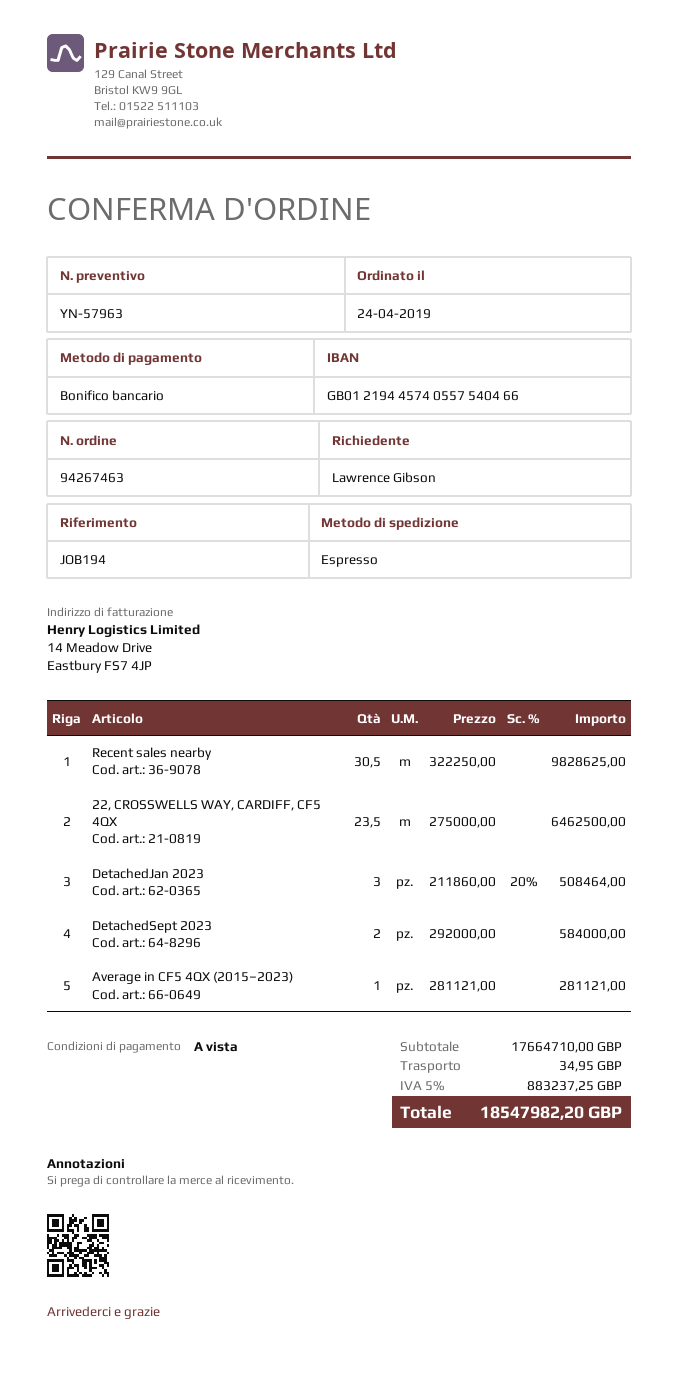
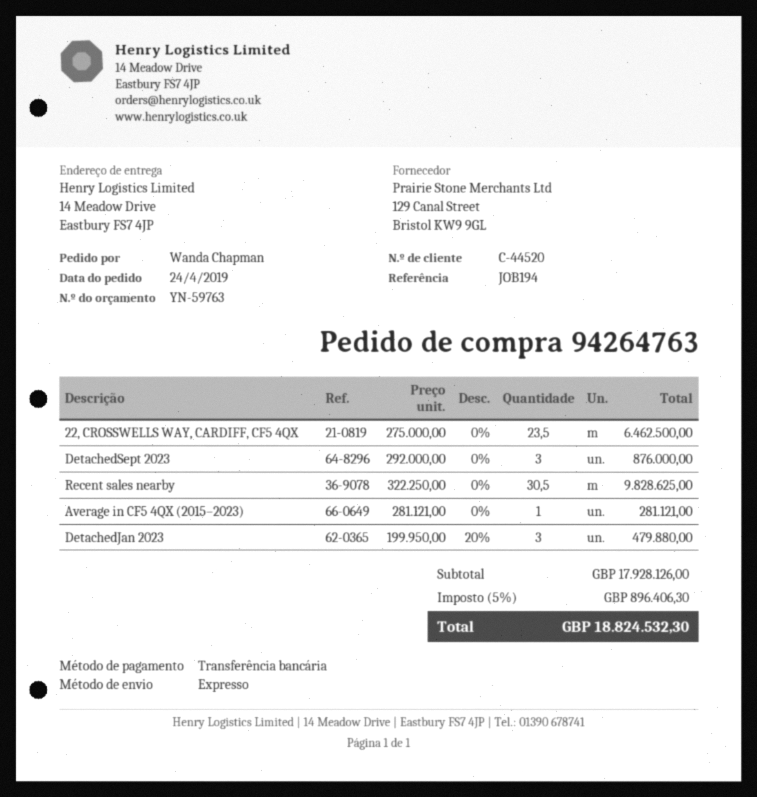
quote number: YN-57963 -> YN-59763
order number: 94267463 -> 94264763
ordered by: Lawrence Gibson -> Wanda Chapman
DetachedJan 2023: 3 x 211860.00 - 20% = 508464.00 -> 3 x 199950.00 - 20% = 479880.00
DetachedSept 2023: 2 x 292000.00 = 584000.00 -> 3 x 292000.00 = 876000.00
subtotal: 17664710.00 -> 17928126.00
shipping: 34.95 -> none
tax: 5% = 883237.25 -> 5% = 896406.30
total: 18547982.20 -> 18824532.30

